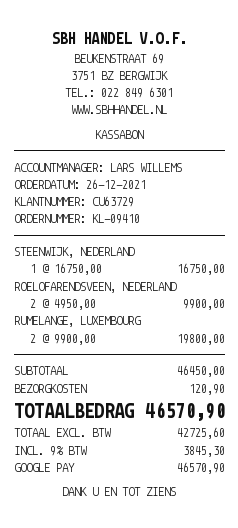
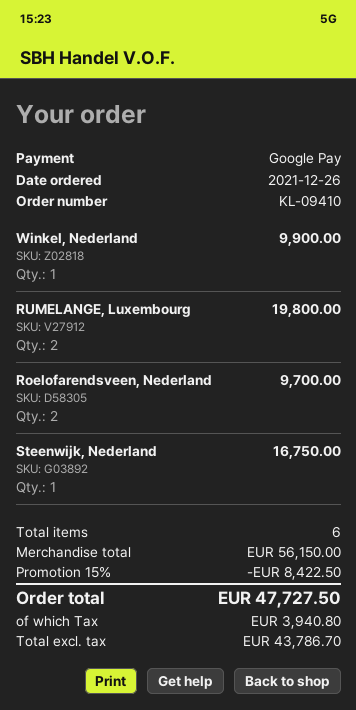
ROELOFARENDSVEEN, NEDERLAND: 2 for 9900.00 -> 2 for 9700.00
Winkel, Nederland: none -> 1 for 9900.00
subtotal: 46450.00 -> 56150.00
discount: none -> 15% = 8422.50
shipping: 120.90 -> none
net: 42725.60 -> 43786.70
tax: 3845.30 -> 3940.80
total: 46570.90 -> 47727.50

